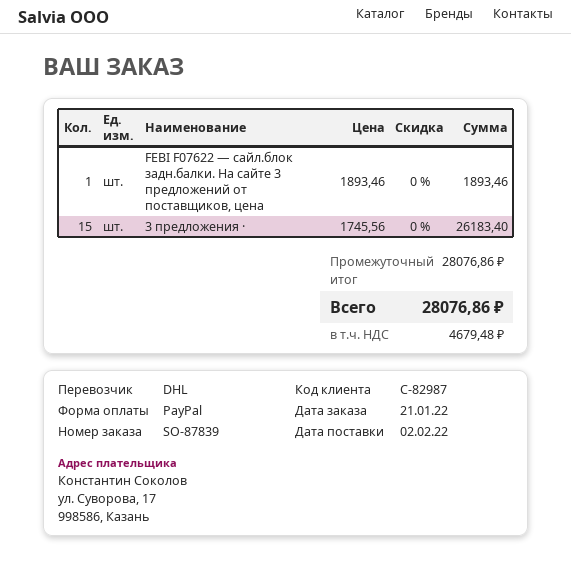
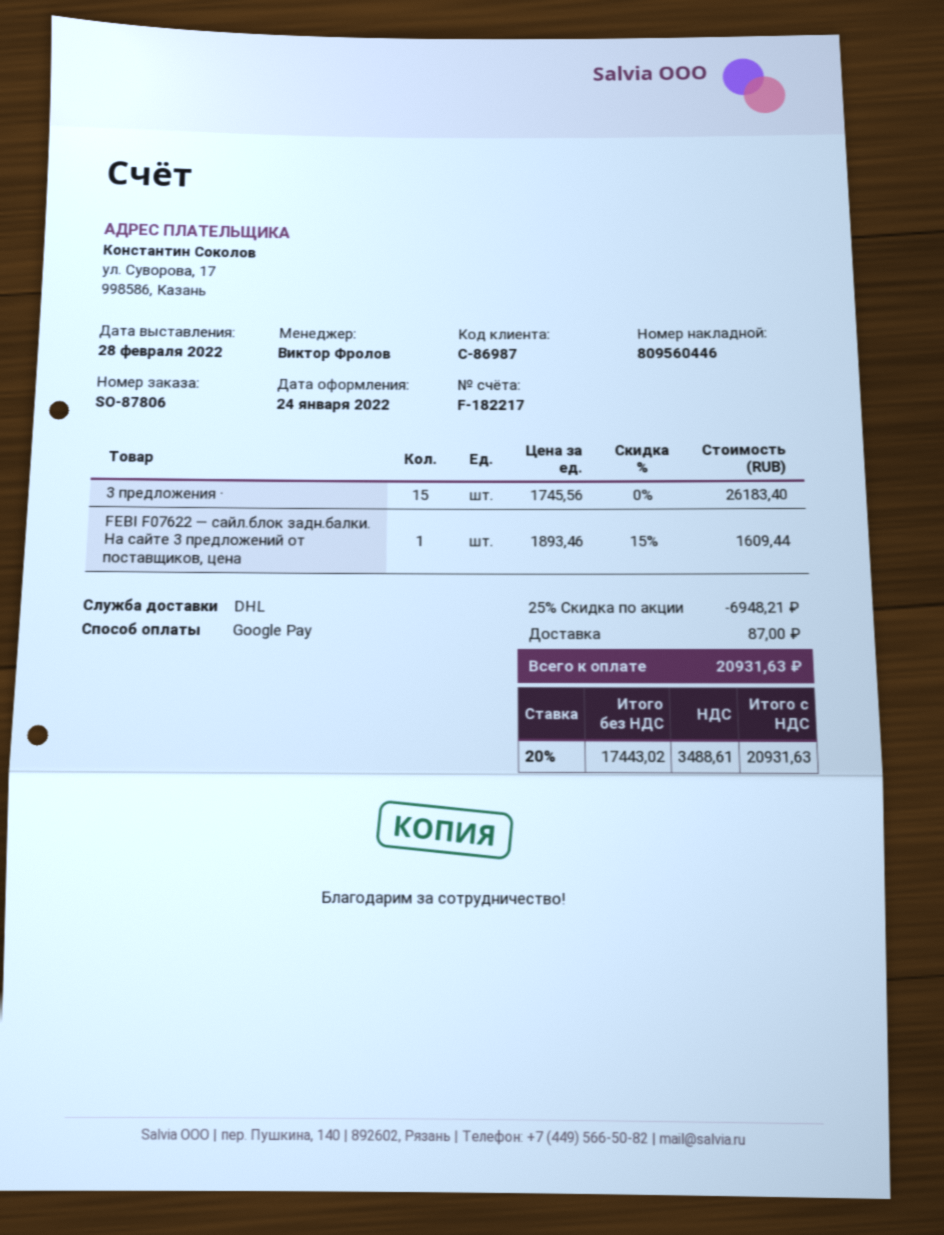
order number: SO-87839 -> SO-87806
order date: 2022-01-21 -> 2022-01-24
customer number: C-82987 -> C-86987
payment method: PayPal -> Google Pay
FEBI F07622 — сайл.блок задн.балки. На сайте 3 предложений от поставщиков, цена: 1 x 1893.46 = 1893.46 -> 1 x 1893.46 - 15% = 1609.44
discount: none -> 25% = 6948.21
shipping: none -> 87.00
tax: 4679.48 -> 3488.61
total: 28076.86 -> 20931.63

